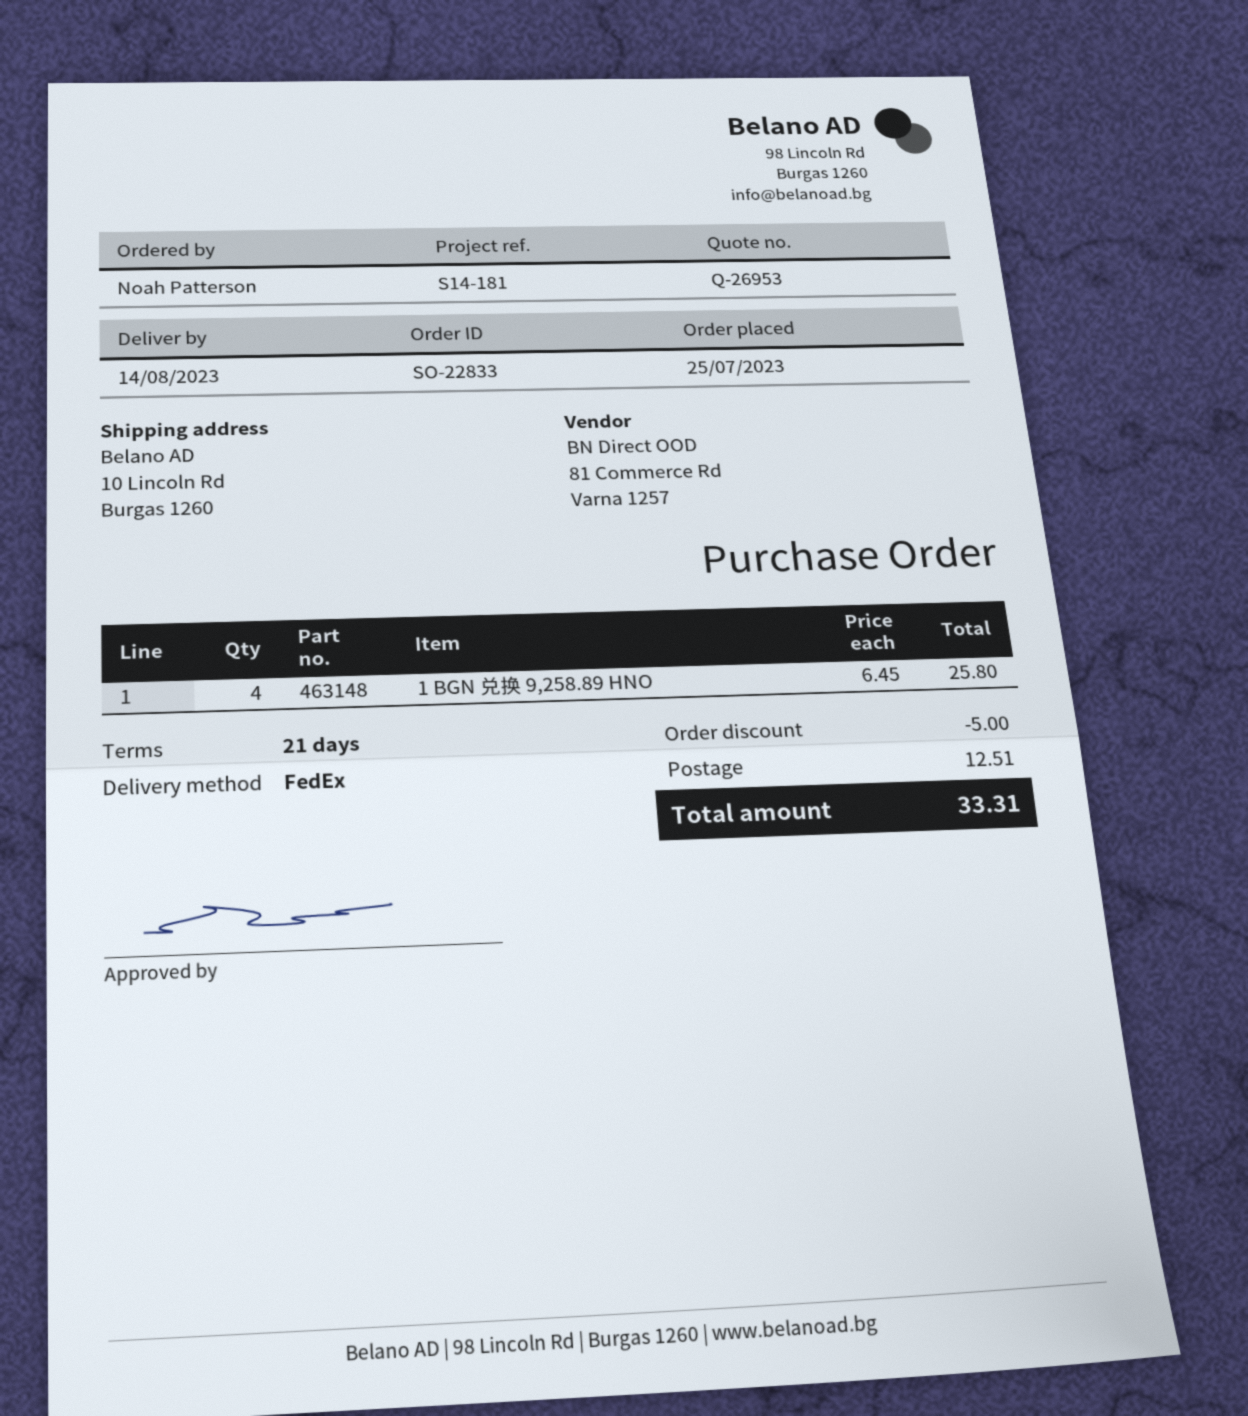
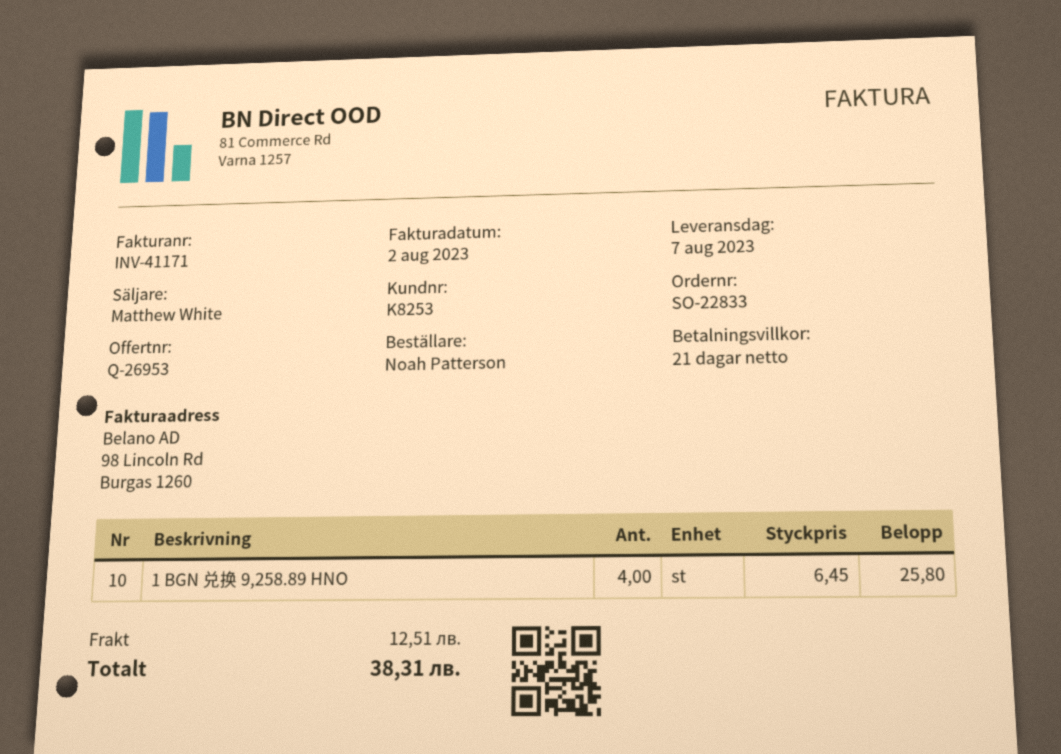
delivery date: 2023-08-14 -> 2023-08-07
discount: 5.00 -> none
total: 33.31 -> 38.31

